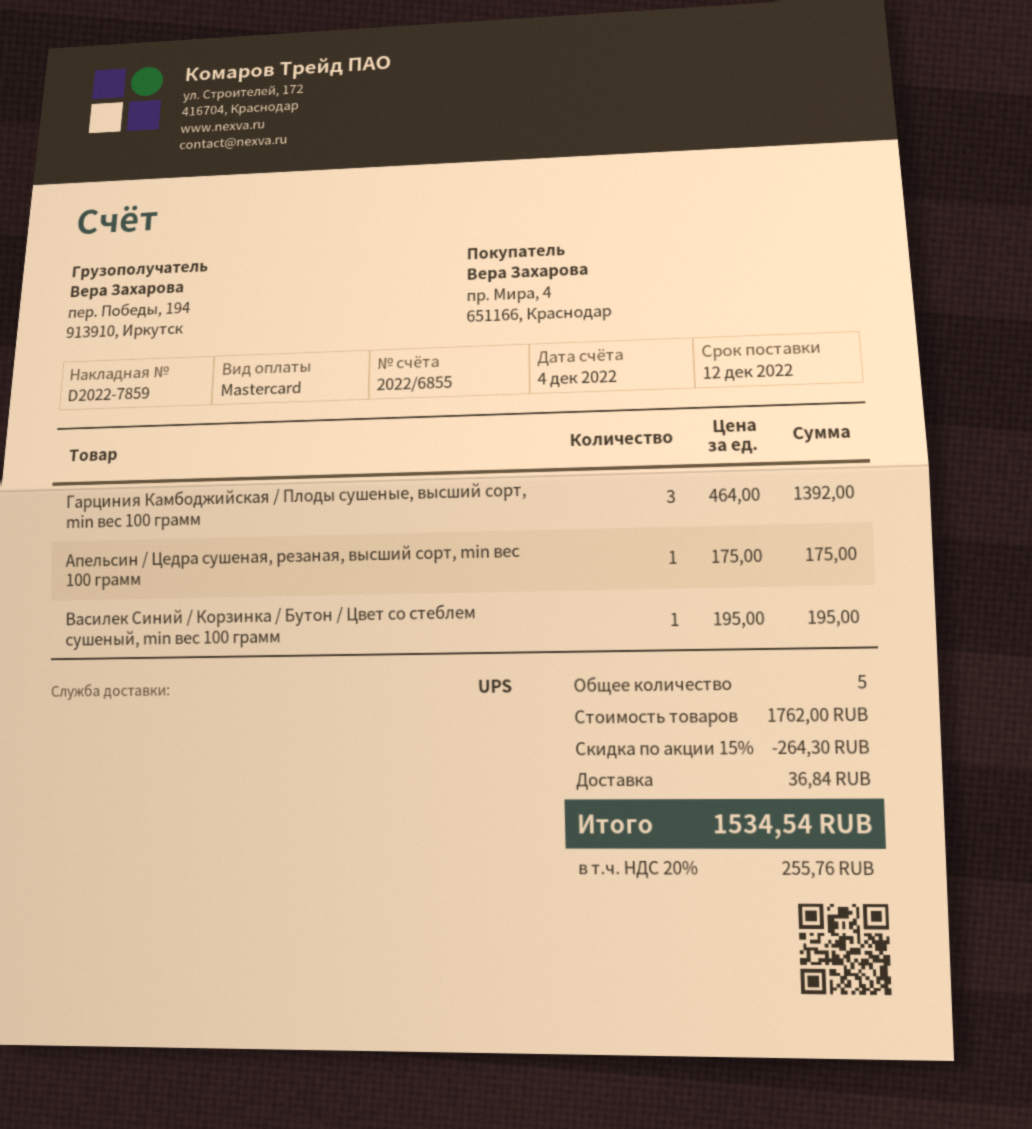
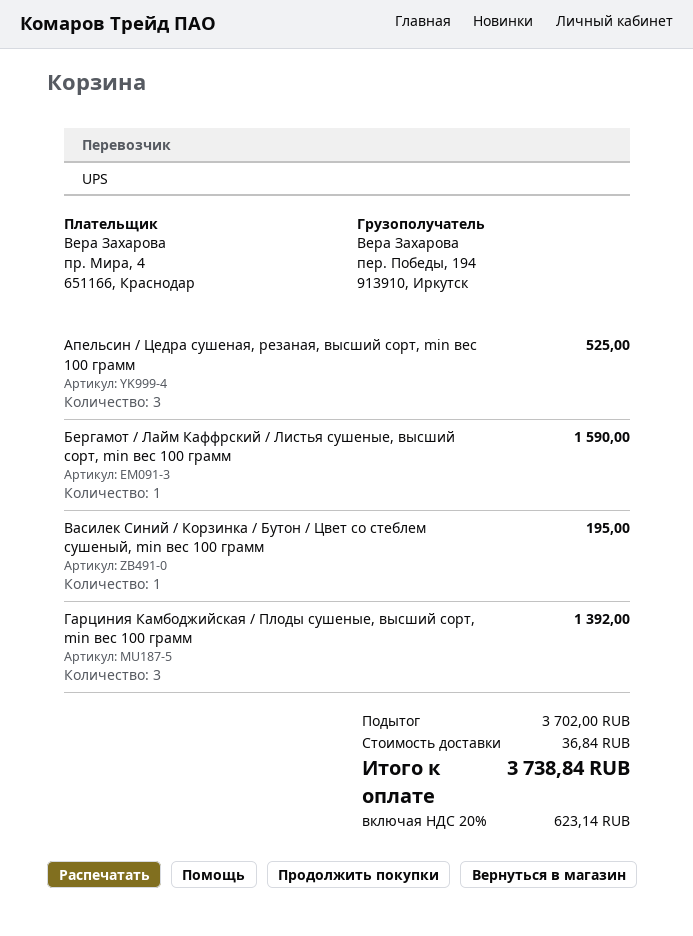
Апельсин / Цедра сушеная, резаная, высший сорт, min вес 100 грамм: 1 for 175.00 -> 3 for 525.00
Бергамот / Лайм Каффрский / Листья сушеные, высший сорт, min вес 100 грамм: none -> 1 for 1590.00
subtotal: 1762.00 -> 3702.00
discount: 15% = 264.30 -> none
tax: 20% = 255.76 -> 20% = 623.14
total: 1534.54 -> 3738.84

